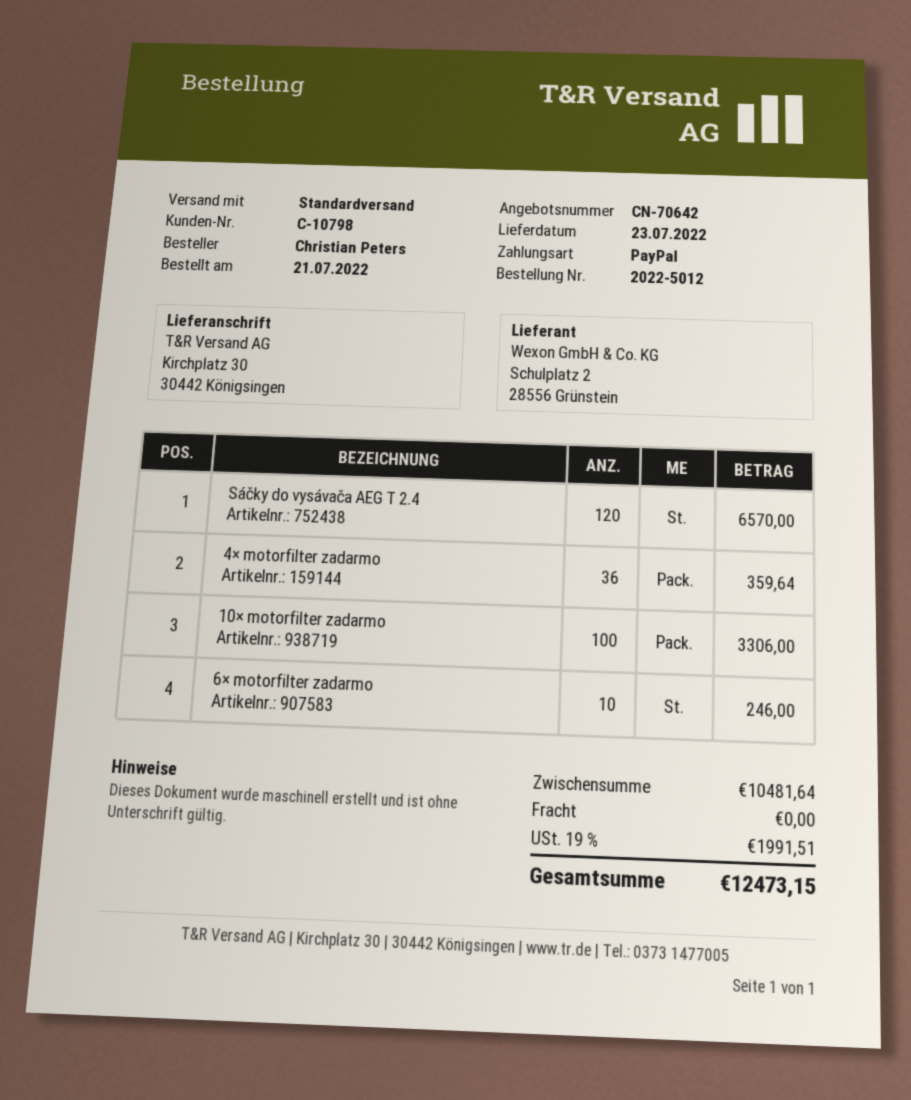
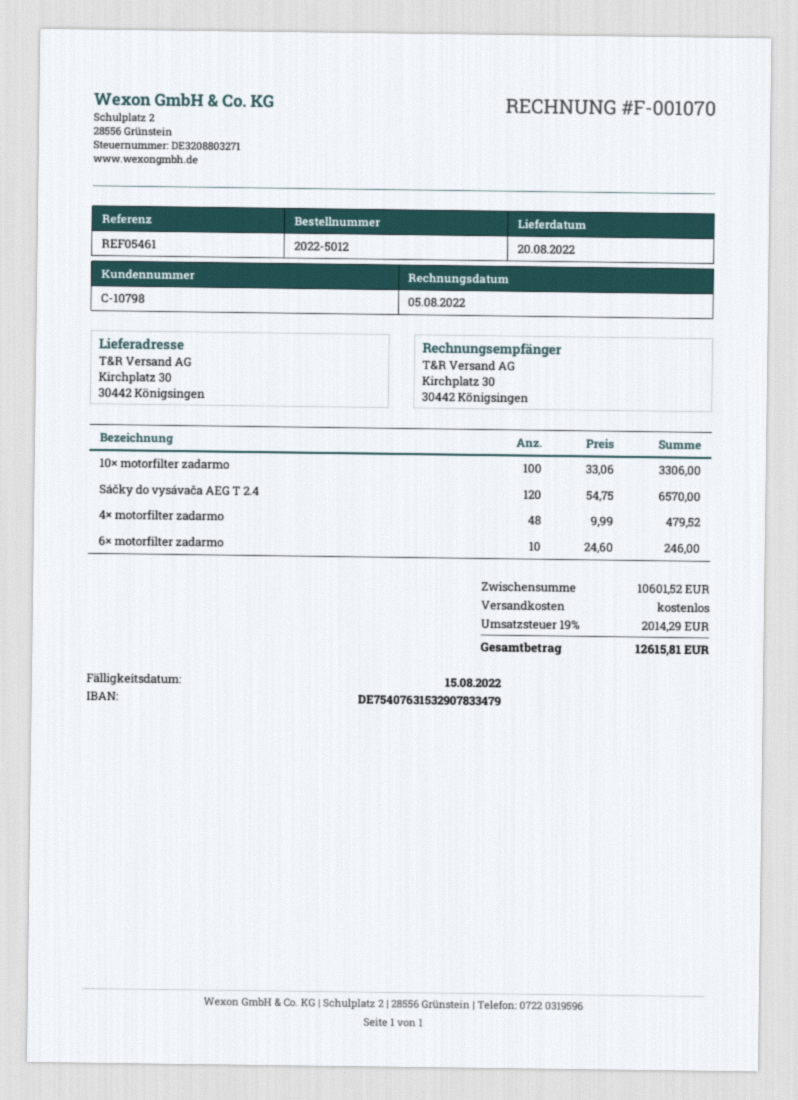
delivery date: 2022-07-23 -> 2022-08-20
4× motorfilter zadarmo: 36 for 359.64 -> 48 for 479.52
subtotal: 10481.64 -> 10601.52
tax: 19% = 1991.51 -> 19% = 2014.29
total: 12473.15 -> 12615.81

